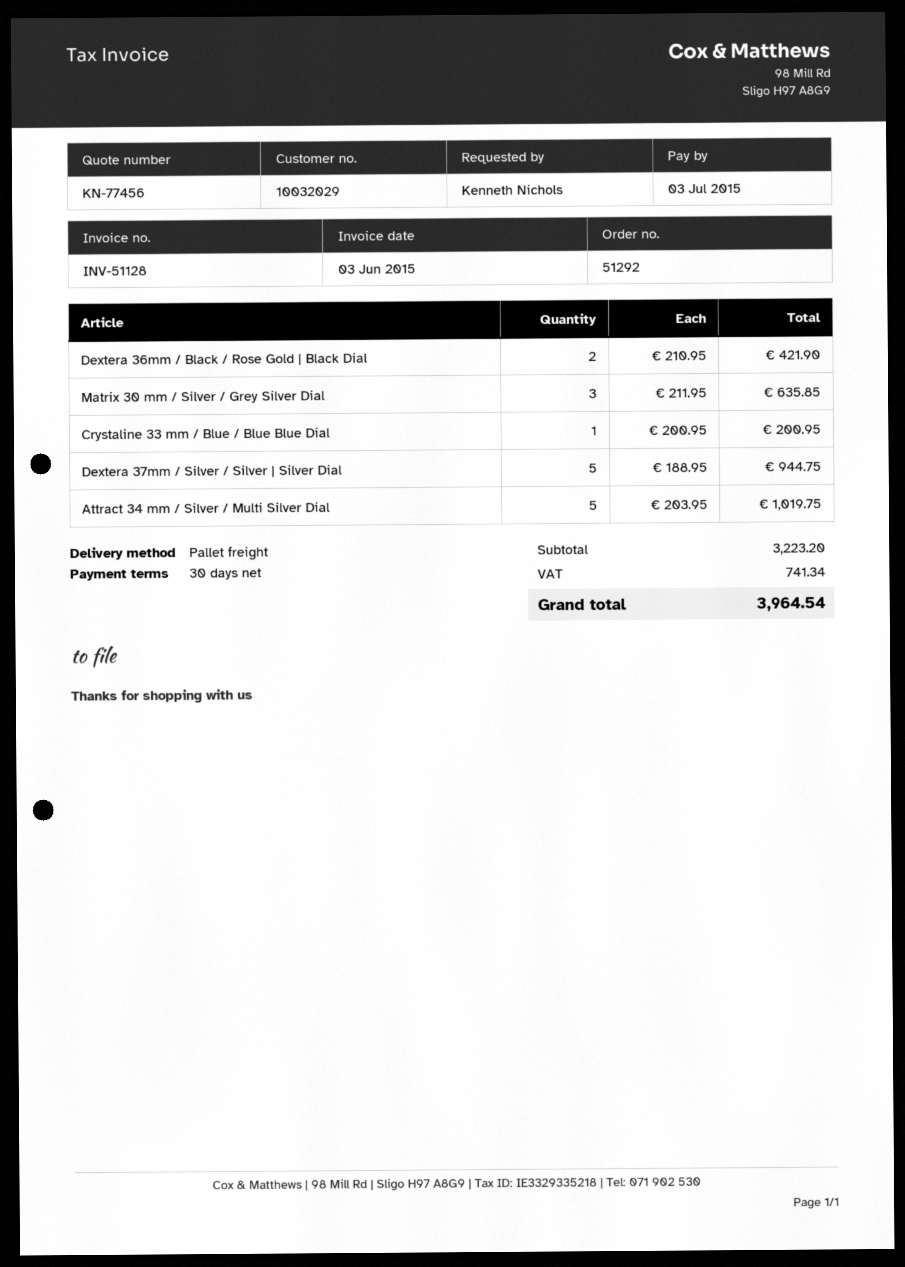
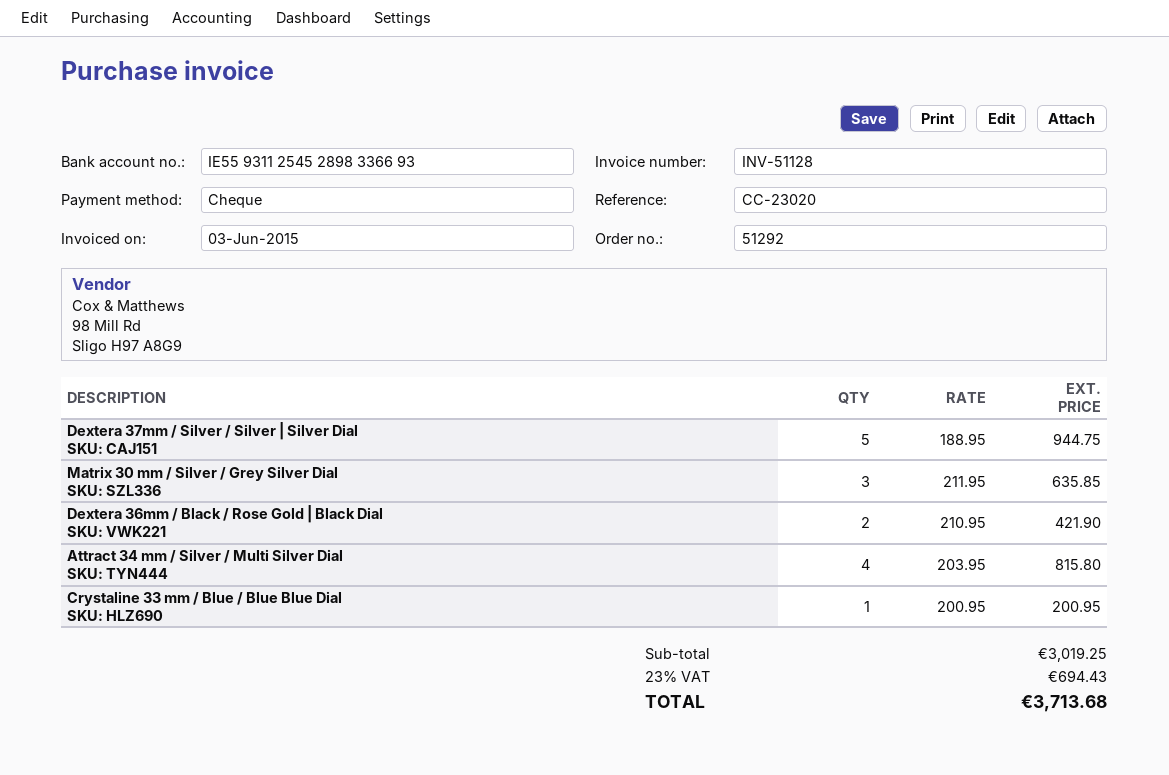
Attract 34 mm / Silver / Multi Silver Dial: 5 x 203.95 = 1019.75 -> 4 x 203.95 = 815.80
subtotal: 3223.20 -> 3019.25
tax: 741.34 -> 694.43
total: 3964.54 -> 3713.68

